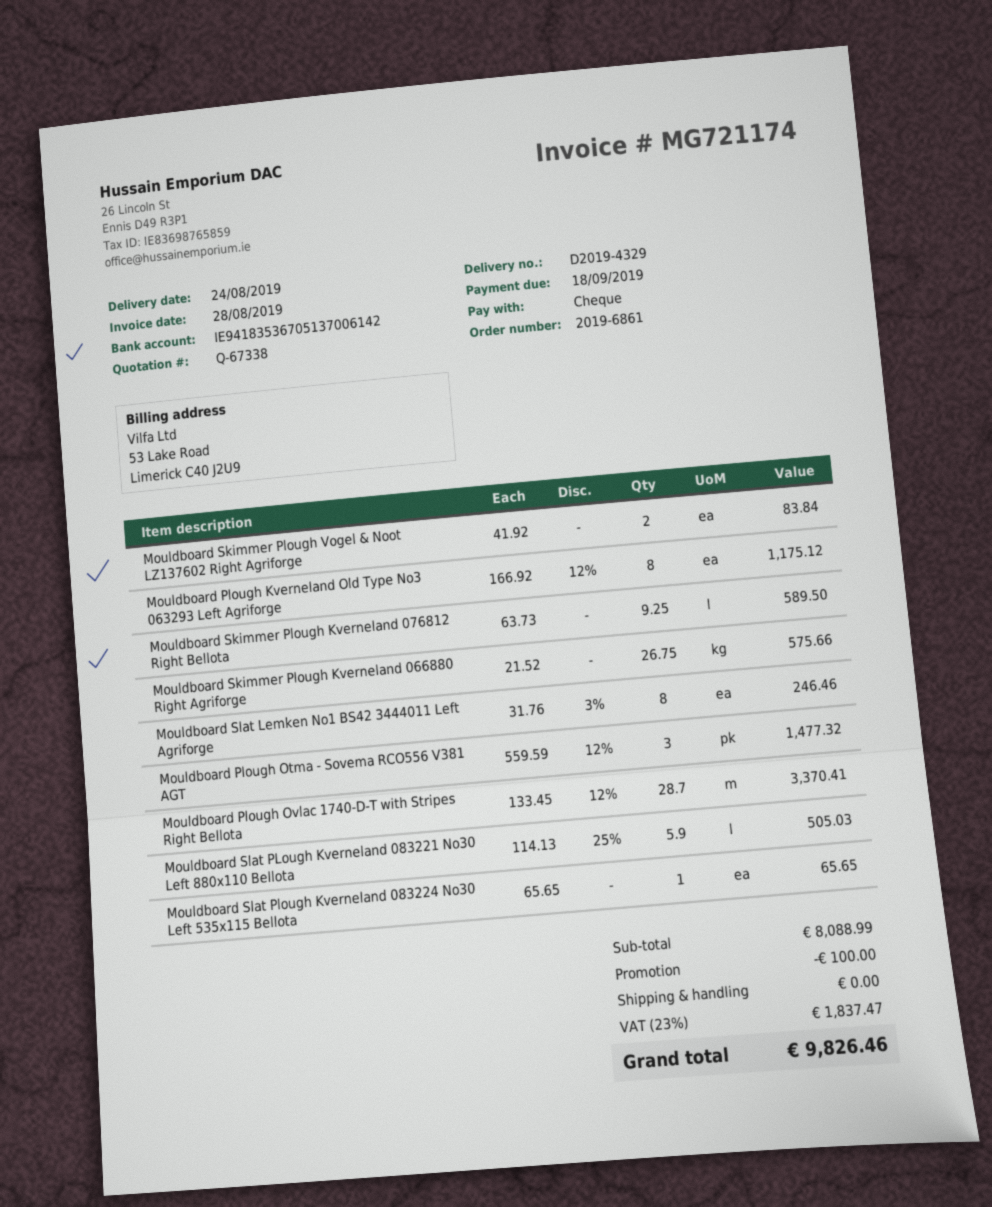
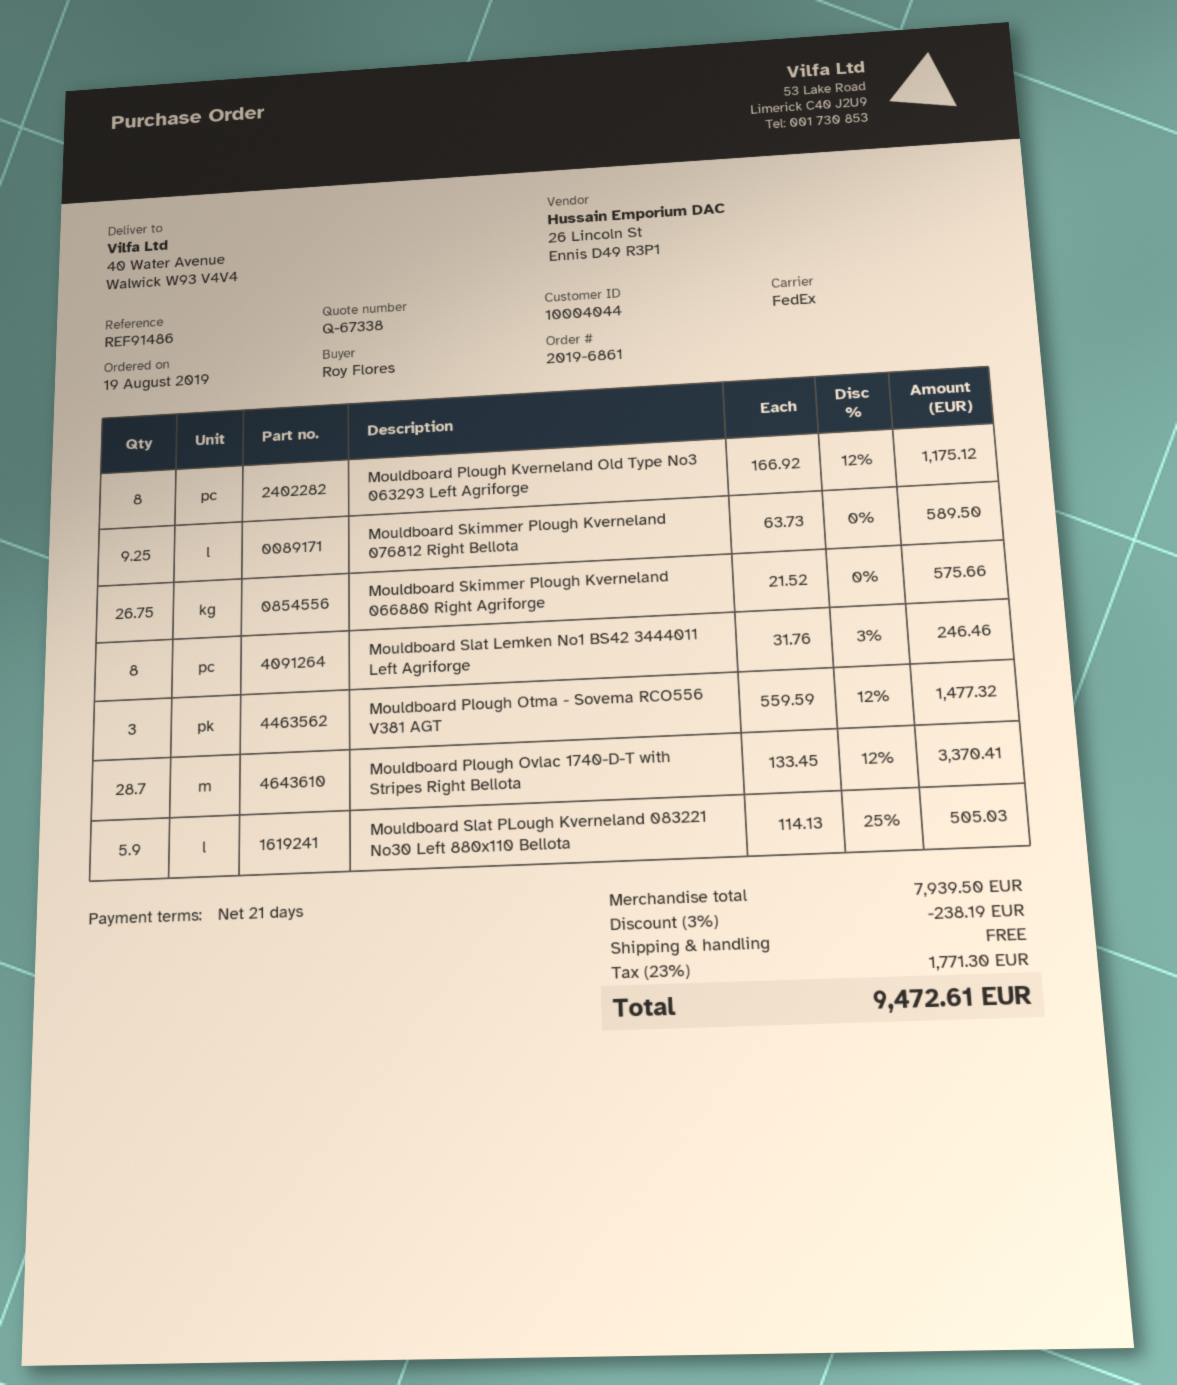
Mouldboard Skimmer Plough Vogel & Noot LZ137602 Right Agriforge: 2 x 41.92 = 83.84 -> none
Mouldboard Slat Plough Kverneland 083224 No30 Left 535x115 Bellota: 1 x 65.65 = 65.65 -> none
subtotal: 8088.99 -> 7939.50
discount: 100.00 -> 238.19
tax: 23% = 1837.47 -> 23% = 1771.30
total: 9826.46 -> 9472.61

